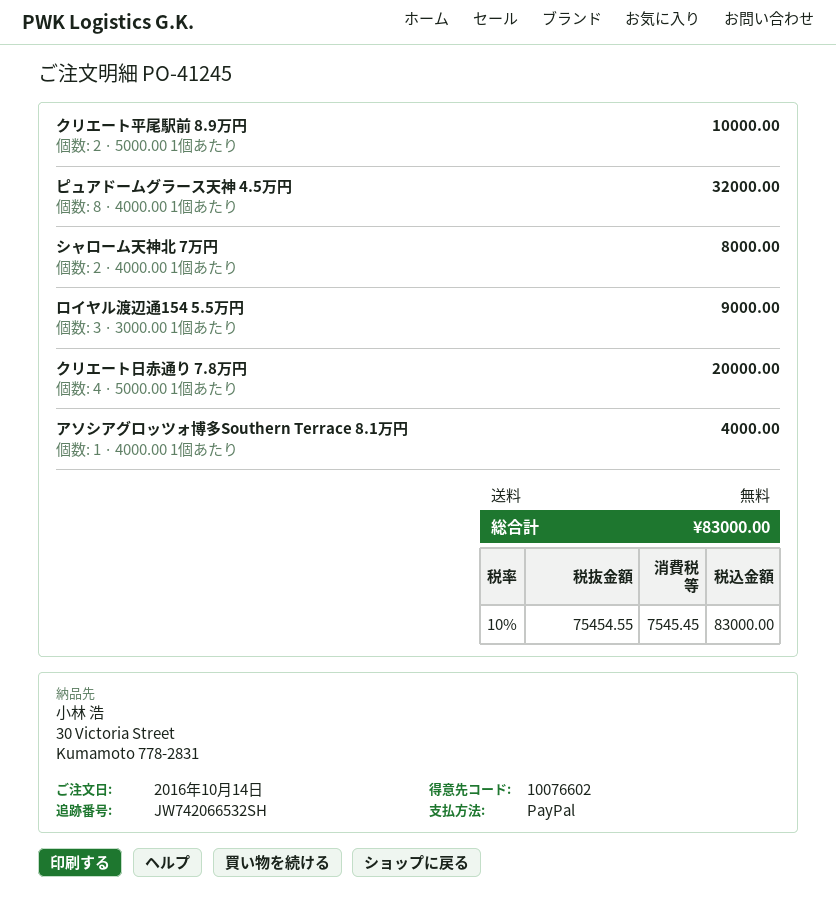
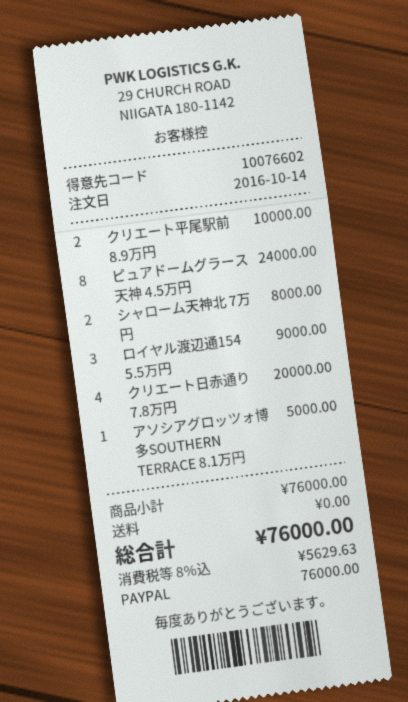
ピュアドームグラース天神 4.5万円: 8 for 32000.00 -> 8 for 24000.00
アソシアグロッツォ博多Southern Terrace 8.1万円: 1 for 4000.00 -> 1 for 5000.00
tax: 10% = 7545.45 -> 8% = 5629.63
total: 83000.00 -> 76000.00

